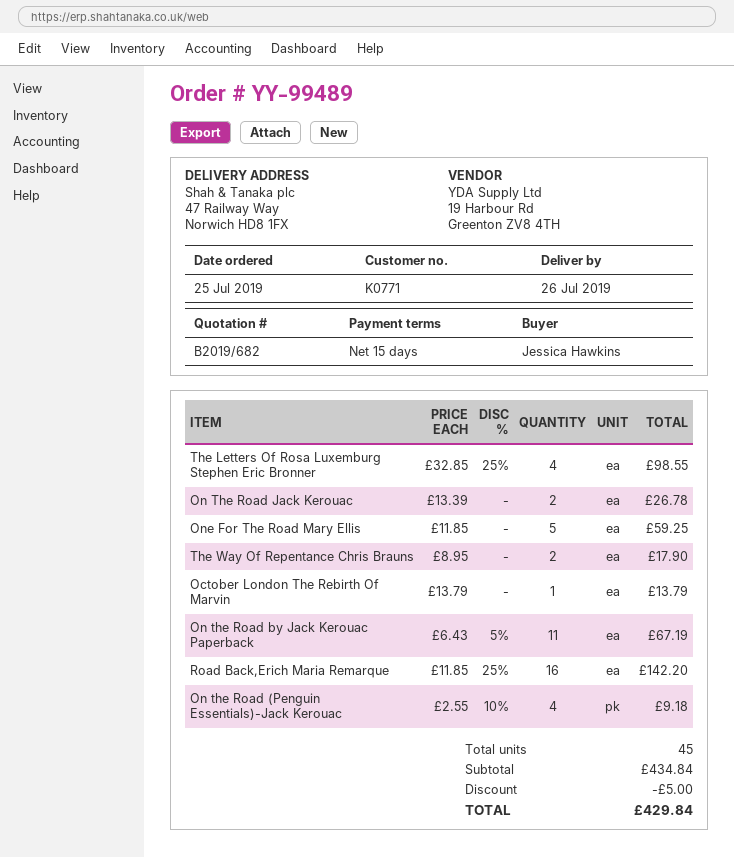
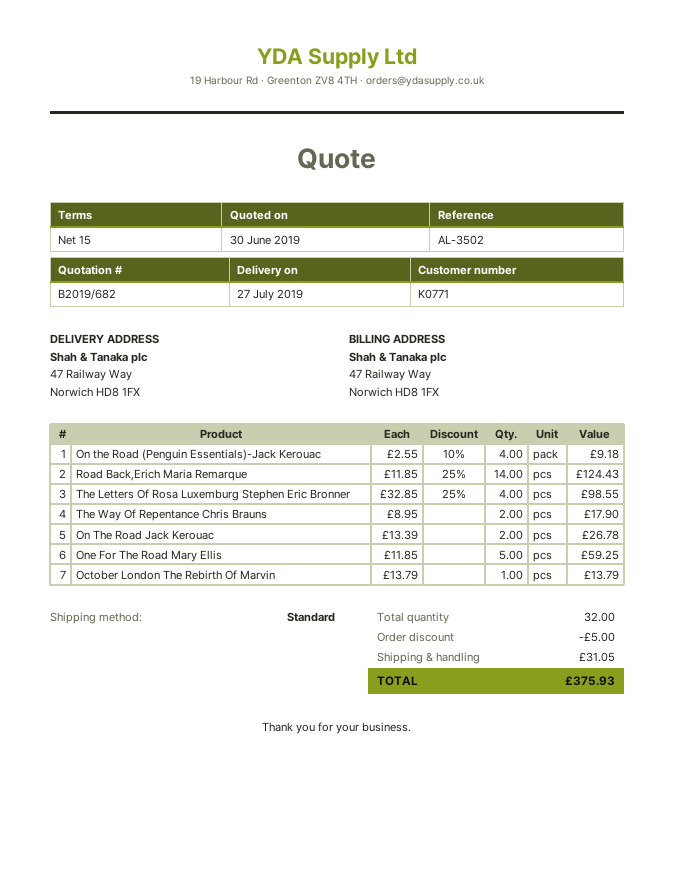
delivery date: 2019-07-26 -> 2019-07-27
On the Road by Jack Kerouac Paperback: 11 x 6.43 - 5% = 67.19 -> none
Road Back,Erich Maria Remarque: 16 x 11.85 - 25% = 142.20 -> 14 x 11.85 - 25% = 124.43
total quantity: 45 -> 32
shipping: none -> 31.05
total: 429.84 -> 375.93

